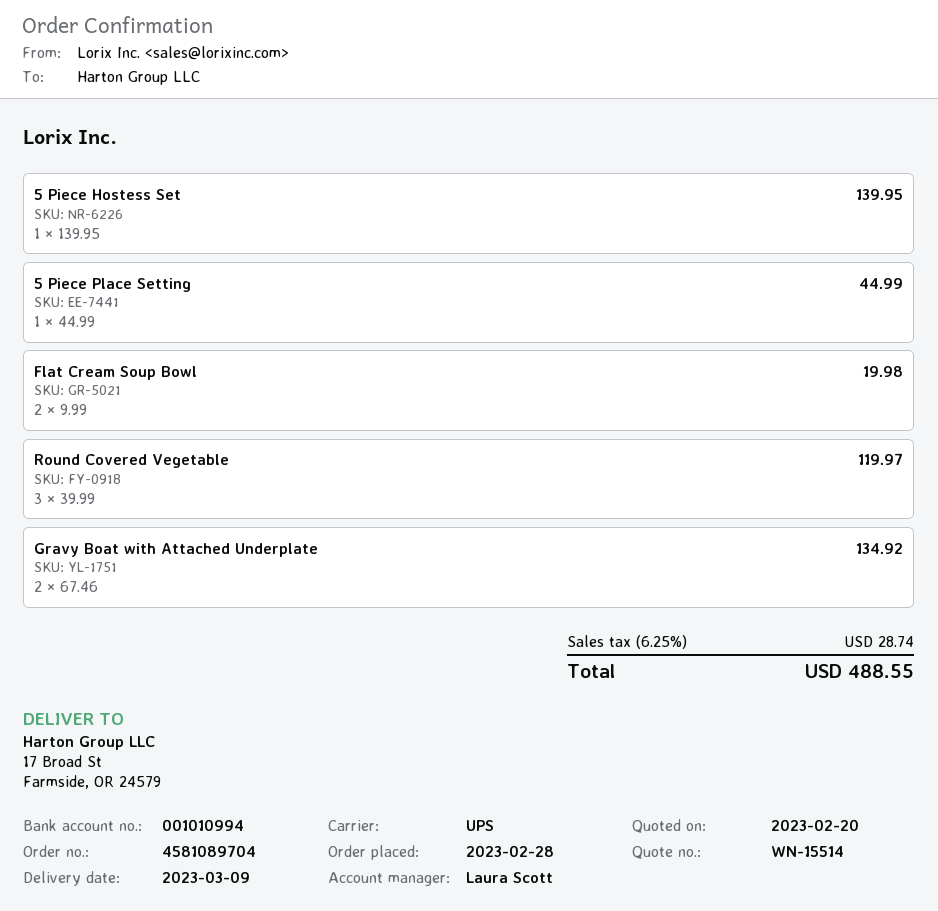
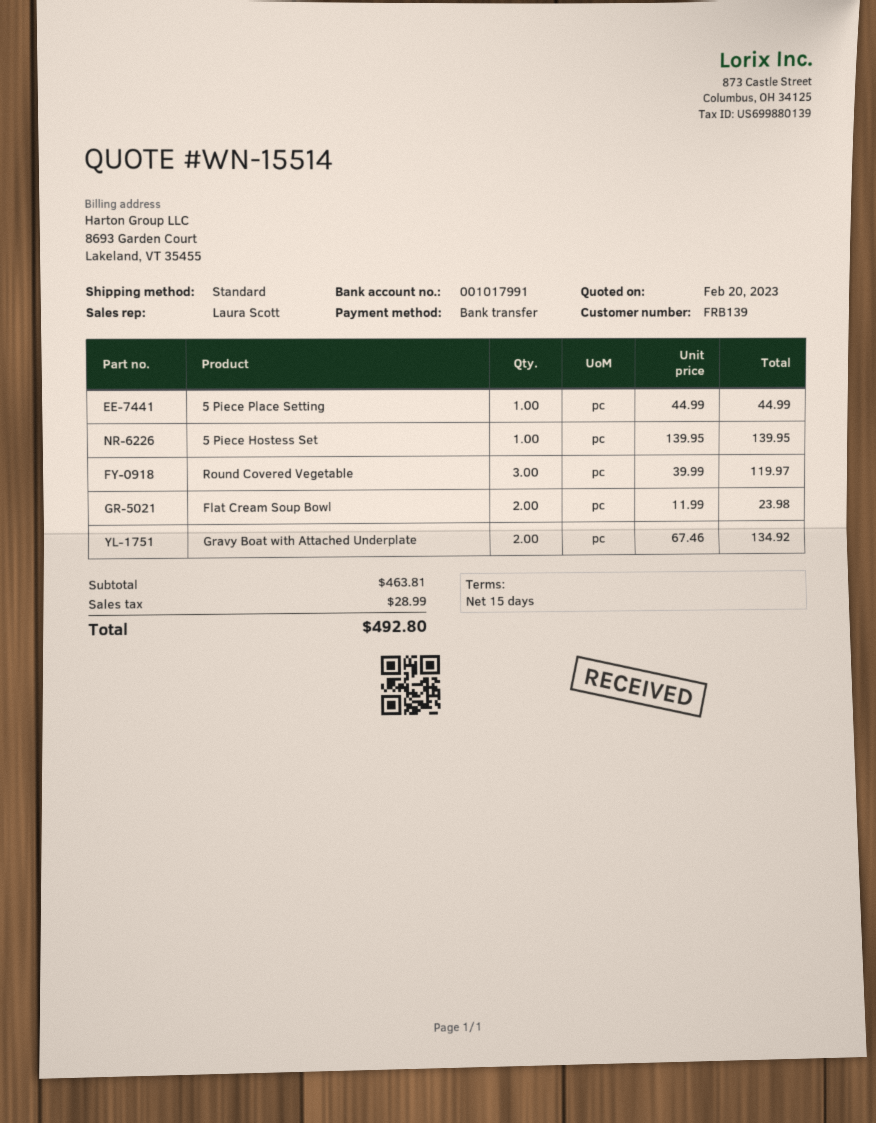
bank account: 001010994 -> 001017991
shipping method: UPS -> standard
Flat Cream Soup Bowl: 2 x 9.99 = 19.98 -> 2 x 11.99 = 23.98
tax: 28.74 -> 28.99
total: 488.55 -> 492.80

